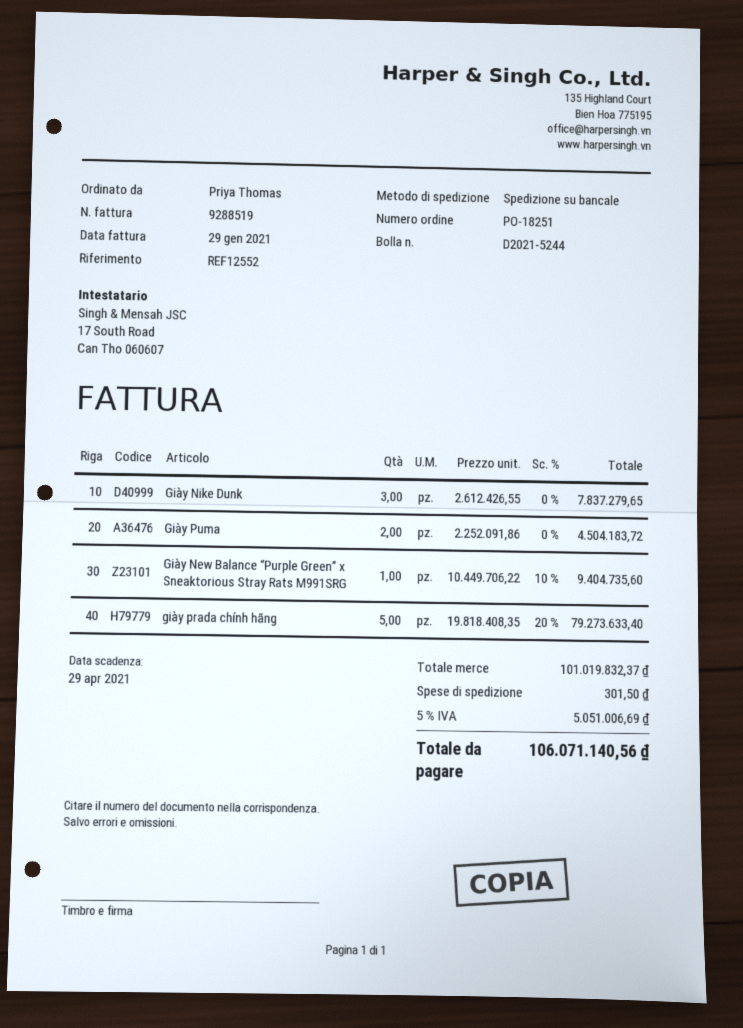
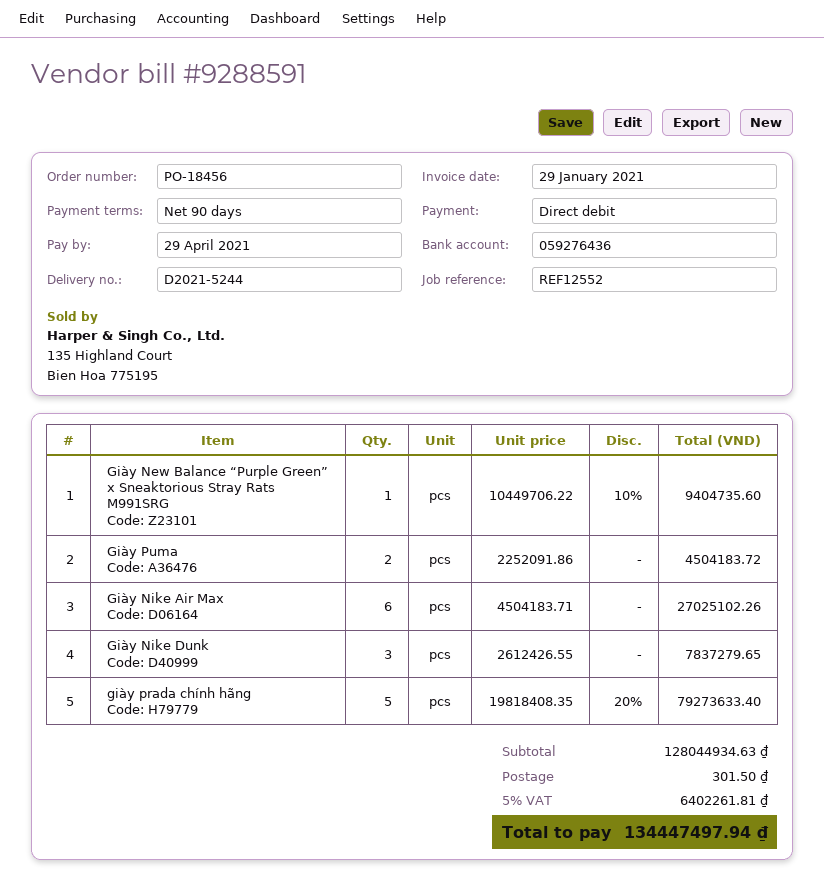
order number: PO-18251 -> PO-18456
invoice number: 9288519 -> 9288591
Giày Nike Air Max: none -> 6 x 4504183.71 = 27025102.26
subtotal: 101019832.37 -> 128044934.63
tax: 5% = 5051006.69 -> 5% = 6402261.81
total: 106071140.56 -> 134447497.94

